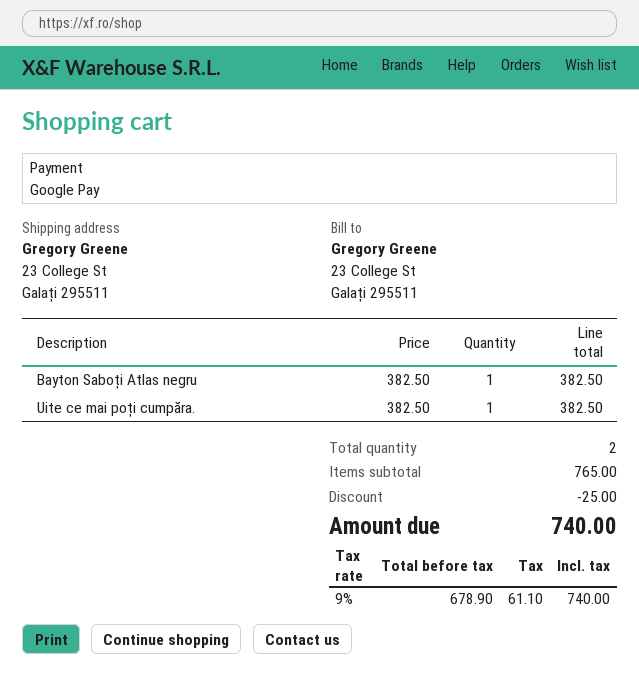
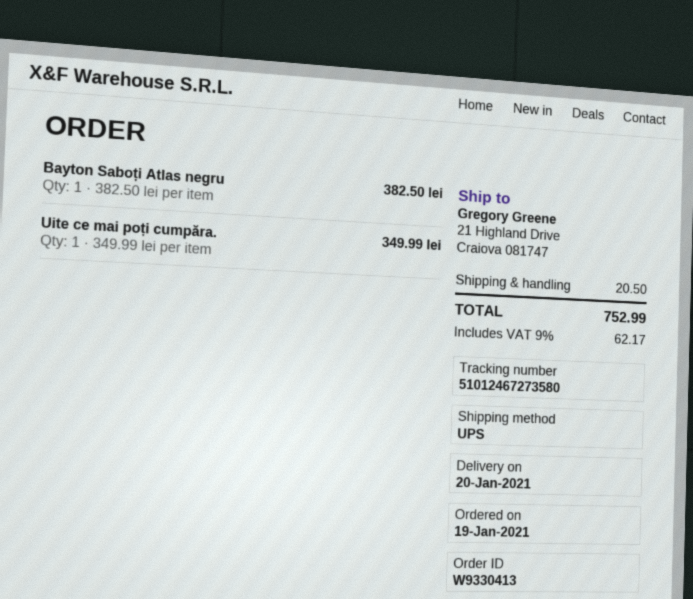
ship to: 23 College St, Galați 295511 -> 21 Highland Drive, Craiova 081747
Uite ce mai poți cumpăra.: 1 x 382.50 = 382.50 -> 1 x 349.99 = 349.99
discount: 25.00 -> none
shipping: none -> 20.50
tax: 9% = 61.10 -> 9% = 62.17
total: 740.00 -> 752.99

